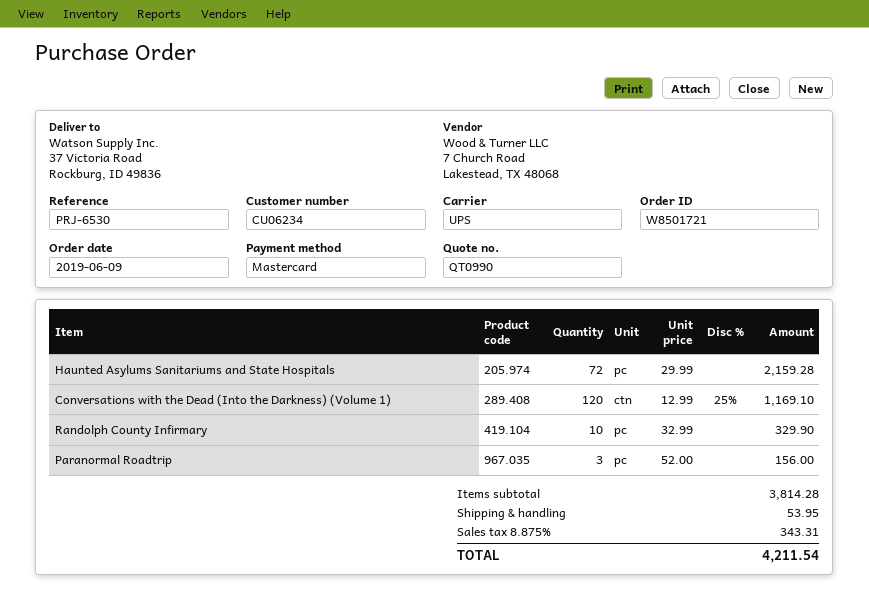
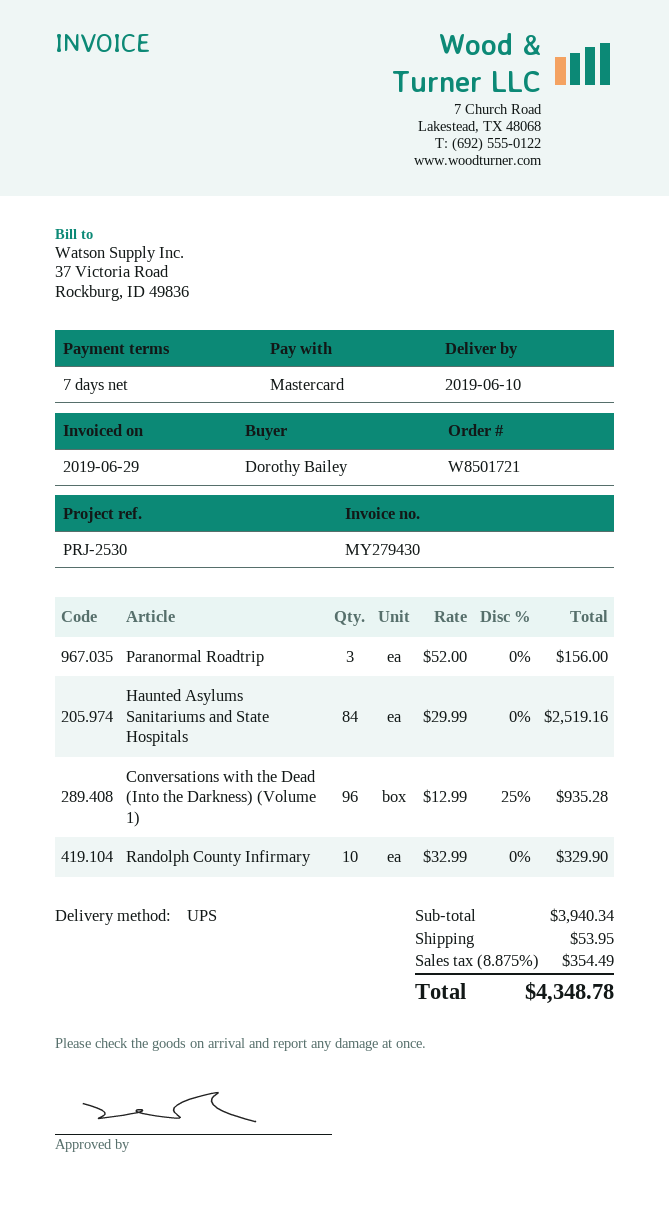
reference: PRJ-6530 -> PRJ-2530
Haunted Asylums Sanitariums and State Hospitals: 72 x 29.99 = 2159.28 -> 84 x 29.99 = 2519.16
Conversations with the Dead (Into the Darkness) (Volume 1): 120 x 12.99 - 25% = 1169.10 -> 96 x 12.99 - 25% = 935.28
subtotal: 3814.28 -> 3940.34
tax: 8.875% = 343.31 -> 8.875% = 354.49
total: 4211.54 -> 4348.78

